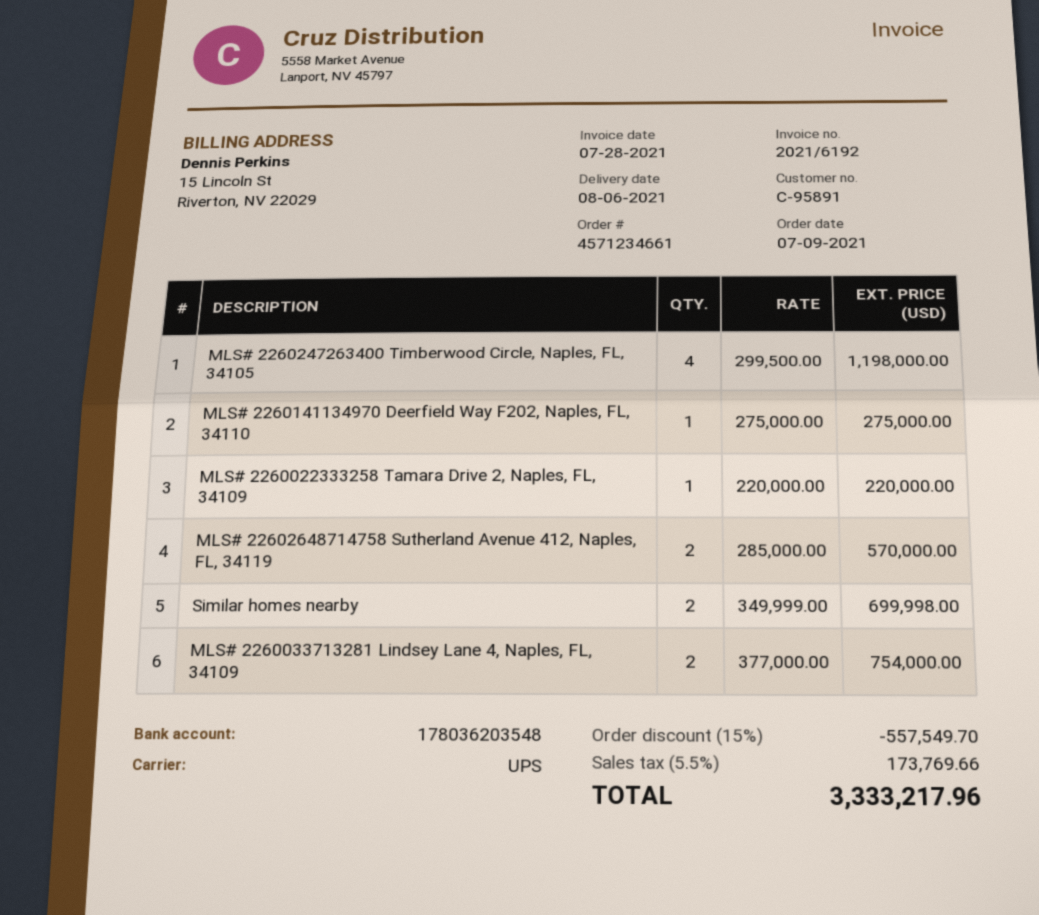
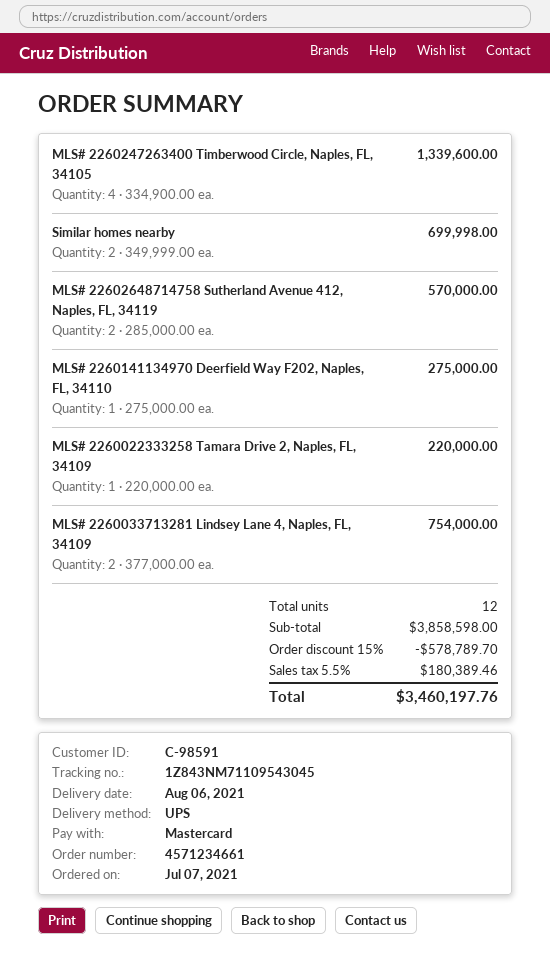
order date: 2021-07-09 -> 2021-07-07
customer number: C-95891 -> C-98591
MLS# 2260247263400 Timberwood Circle, Naples, FL, 34105: 4 x 299500.00 = 1198000.00 -> 4 x 334900.00 = 1339600.00
discount: 15% = 557549.70 -> 15% = 578789.70
tax: 5.5% = 173769.66 -> 5.5% = 180389.46
total: 3333217.96 -> 3460197.76

